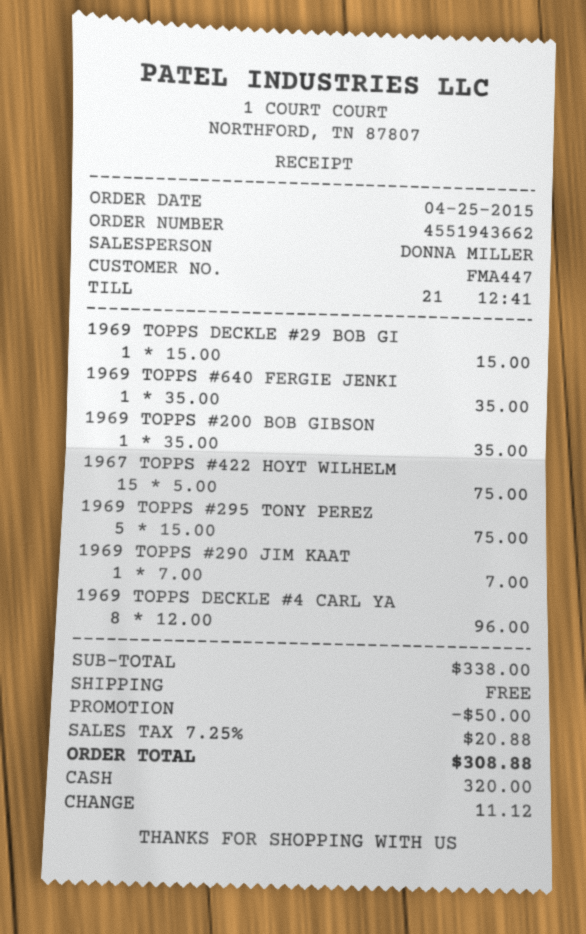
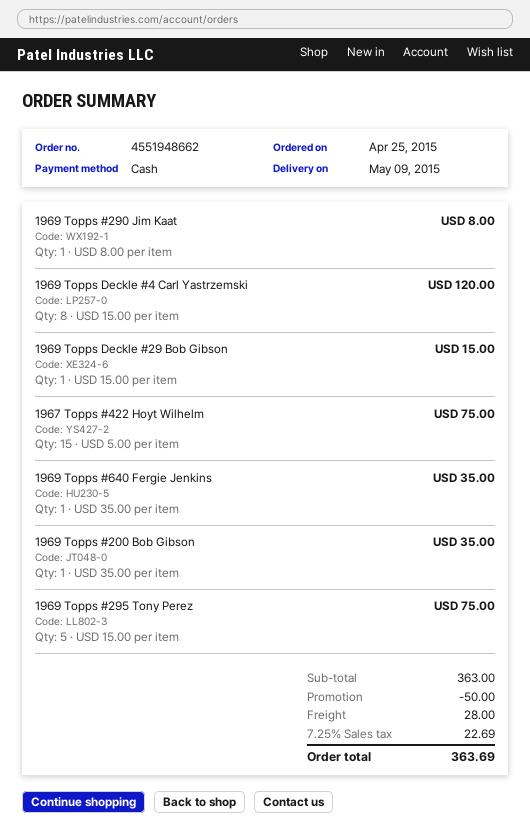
order number: 4551943662 -> 4551948662
1969 TOPPS #290 JIM KAAT: 1 x 7.00 = 7.00 -> 1 x 8.00 = 8.00
1969 TOPPS DECKLE #4 CARL YA: 8 x 12.00 = 96.00 -> 8 x 15.00 = 120.00
subtotal: 338.00 -> 363.00
shipping: 0.00 -> 28.00
tax: 7.25% = 20.88 -> 7.25% = 22.69
total: 308.88 -> 363.69

